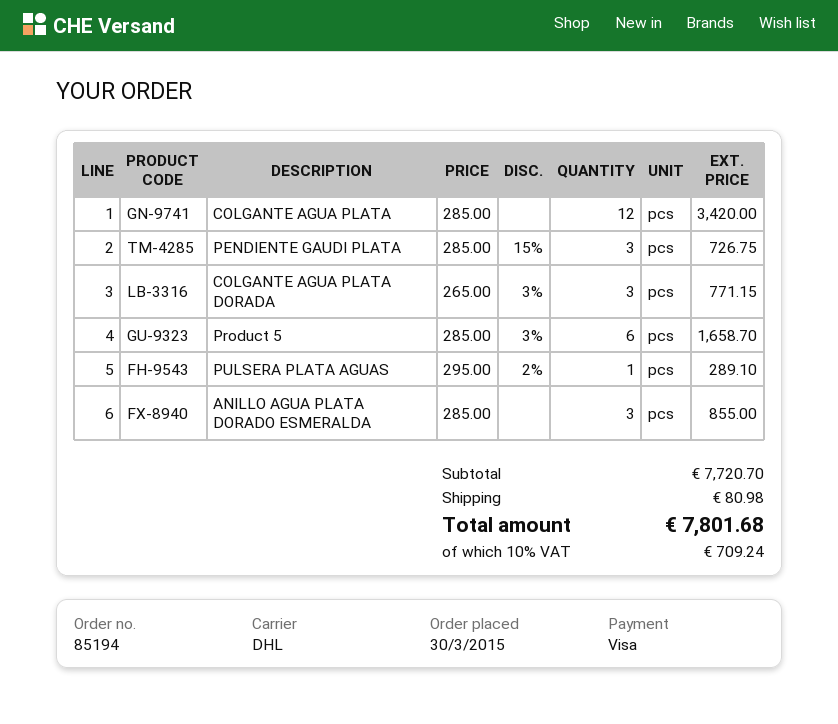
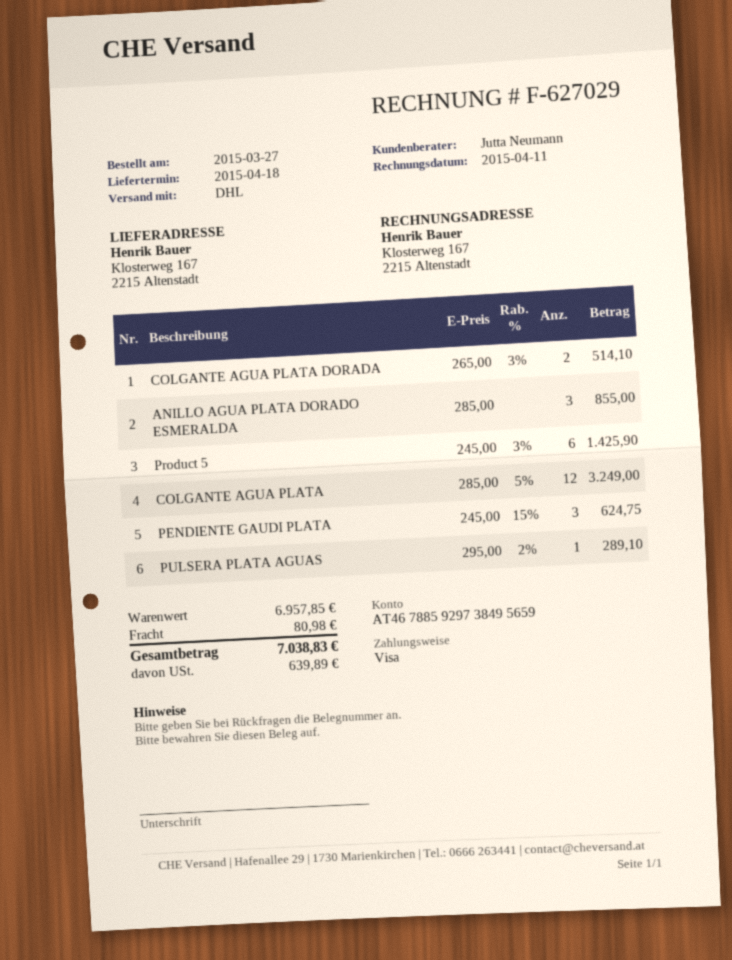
order date: 2015-03-30 -> 2015-03-27
COLGANTE AGUA PLATA: 12 x 285.00 = 3420.00 -> 12 x 285.00 - 5% = 3249.00
PENDIENTE GAUDI PLATA: 3 x 285.00 - 15% = 726.75 -> 3 x 245.00 - 15% = 624.75
COLGANTE AGUA PLATA DORADA: 3 x 265.00 - 3% = 771.15 -> 2 x 265.00 - 3% = 514.10
Product 5: 6 x 285.00 - 3% = 1658.70 -> 6 x 245.00 - 3% = 1425.90
subtotal: 7720.70 -> 6957.85
tax: 709.24 -> 639.89
total: 7801.68 -> 7038.83

